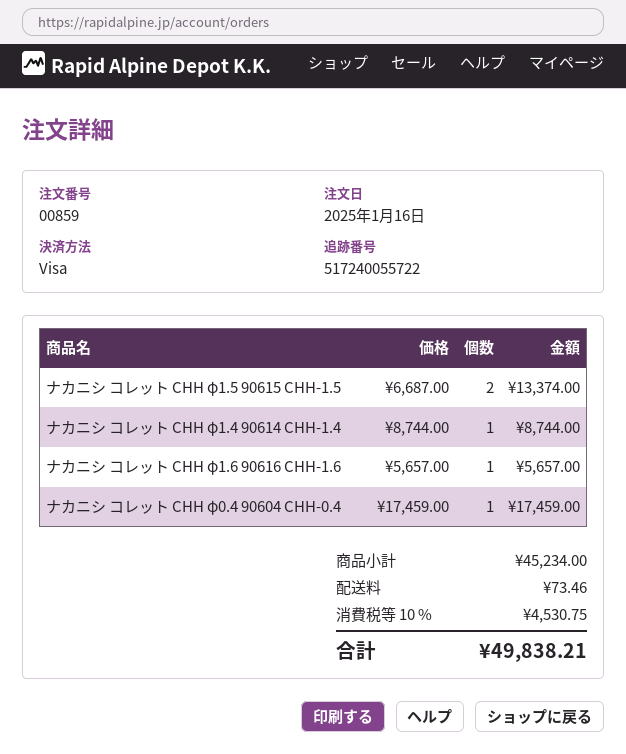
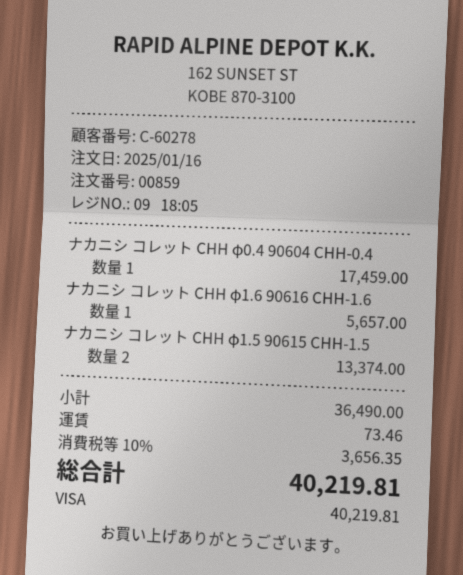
ナカニシ コレット CHH φ1.4 90614 CHH-1.4: 1 for 8744.00 -> none
subtotal: 45234.00 -> 36490.00
tax: 10% = 4530.75 -> 10% = 3656.35
total: 49838.21 -> 40219.81

